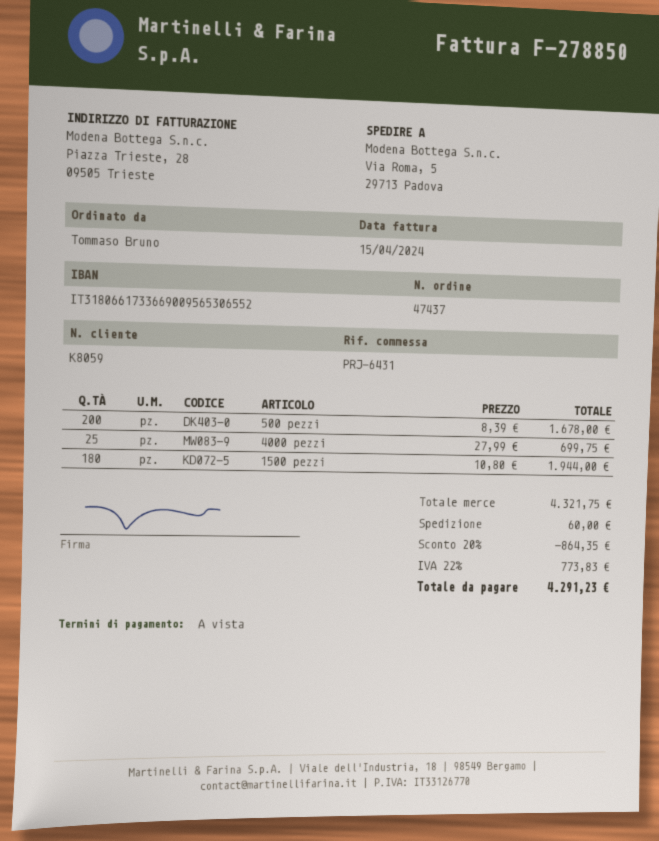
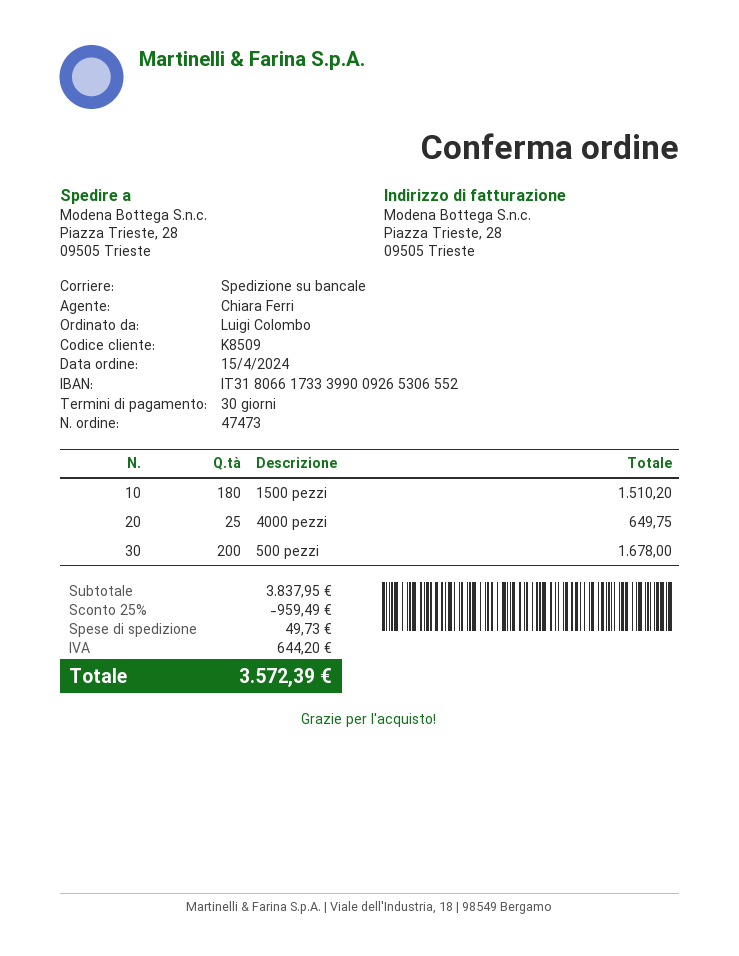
order number: 47437 -> 47473
payment terms: on receipt -> 30 days
customer number: K8059 -> K8509
ordered by: Tommaso Bruno -> Luigi Colombo
bank account: IT3180661733669009565306552 -> IT3180661733399009265306552
ship to: Via Roma, 5, 29713 Padova -> Piazza Trieste, 28, 09505 Trieste
4000 pezzi: 25 for 699.75 -> 25 for 649.75
1500 pezzi: 180 for 1944.00 -> 180 for 1510.20
subtotal: 4321.75 -> 3837.95
discount: 20% = 864.35 -> 25% = 959.49
shipping: 60.00 -> 49.73
tax: 773.83 -> 644.20
total: 4291.23 -> 3572.39

